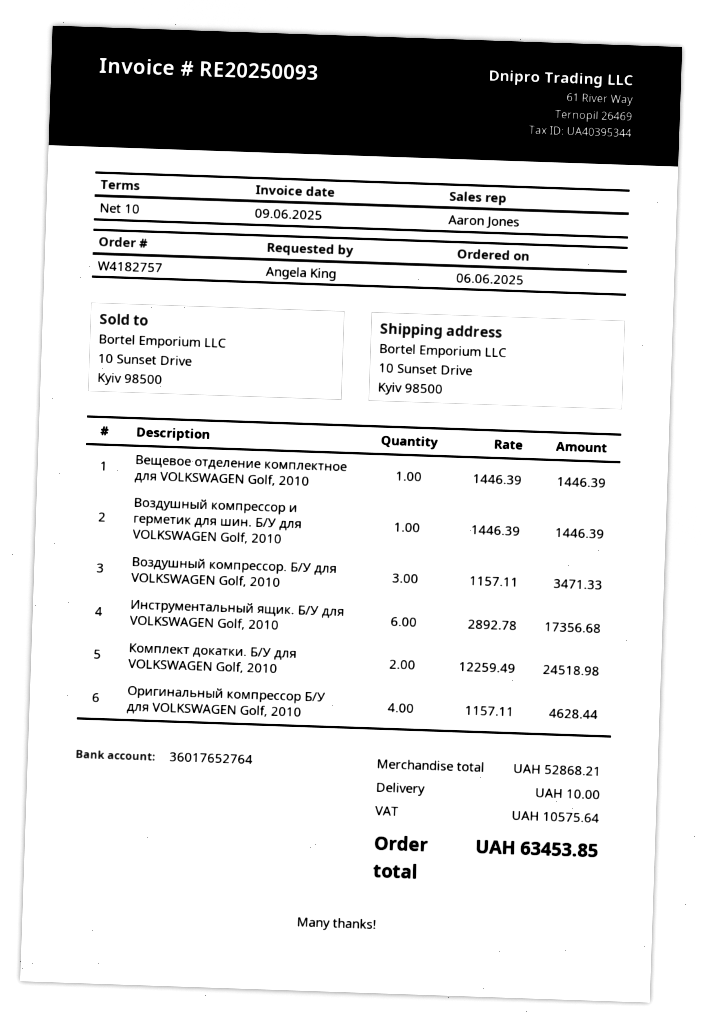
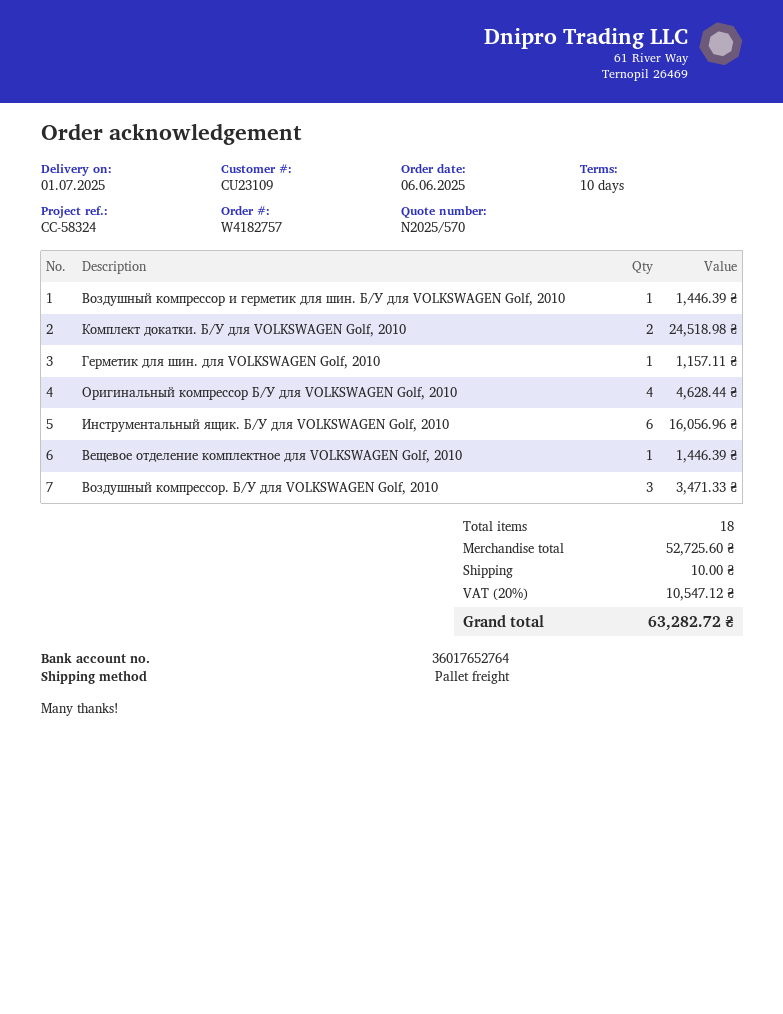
Инструментальный ящик. Б/У для VOLKSWAGEN Golf, 2010: 6 for 17356.68 -> 6 for 16056.96
Герметик для шин. для VOLKSWAGEN Golf, 2010: none -> 1 for 1157.11
subtotal: 52868.21 -> 52725.60
tax: 10575.64 -> 10547.12
total: 63453.85 -> 63282.72

